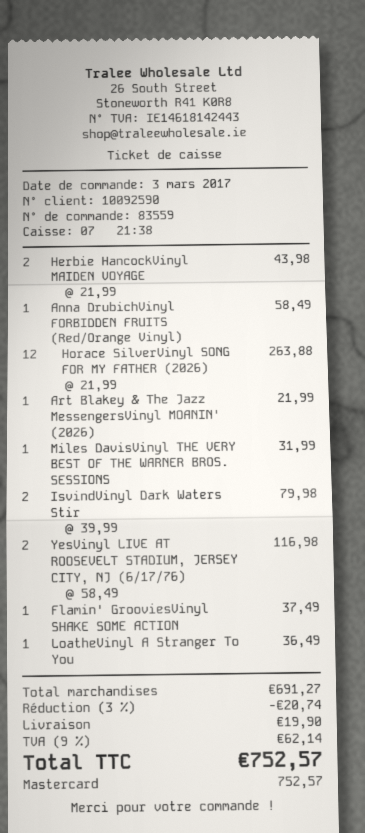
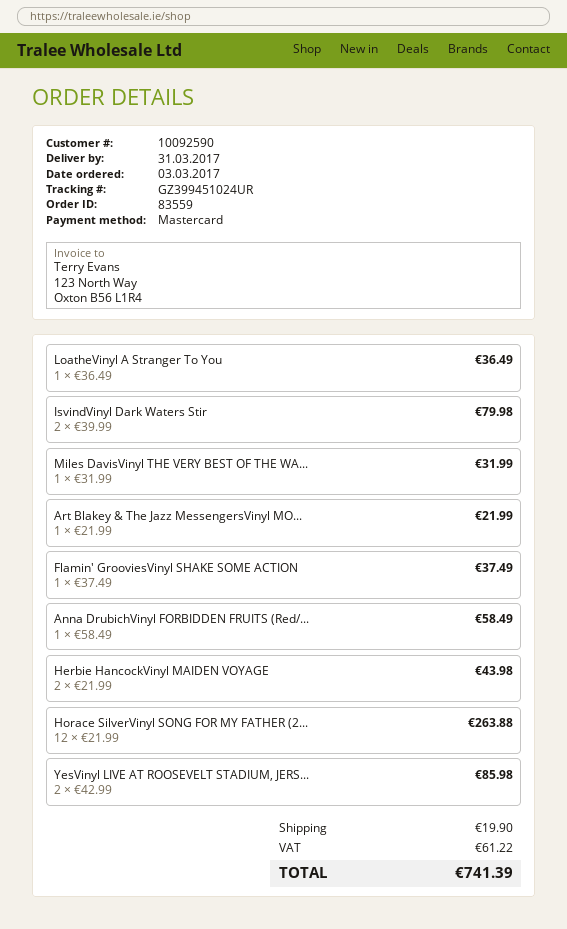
YesVinyl LIVE AT ROOSEVELT STADIUM, JERSEY CITY, NJ (6/17/76): 2 x 58.49 = 116.98 -> 2 x 42.99 = 85.98
discount: 3% = 20.74 -> none
tax: 62.14 -> 61.22
total: 752.57 -> 741.39

